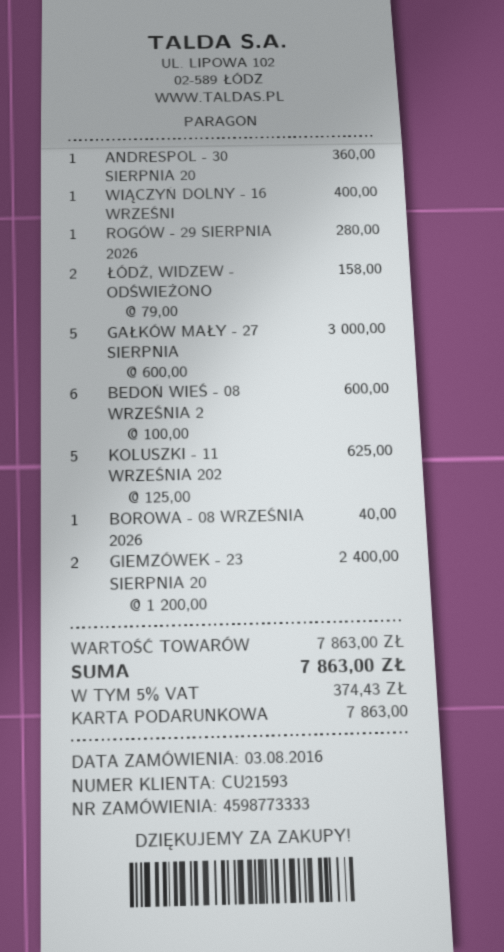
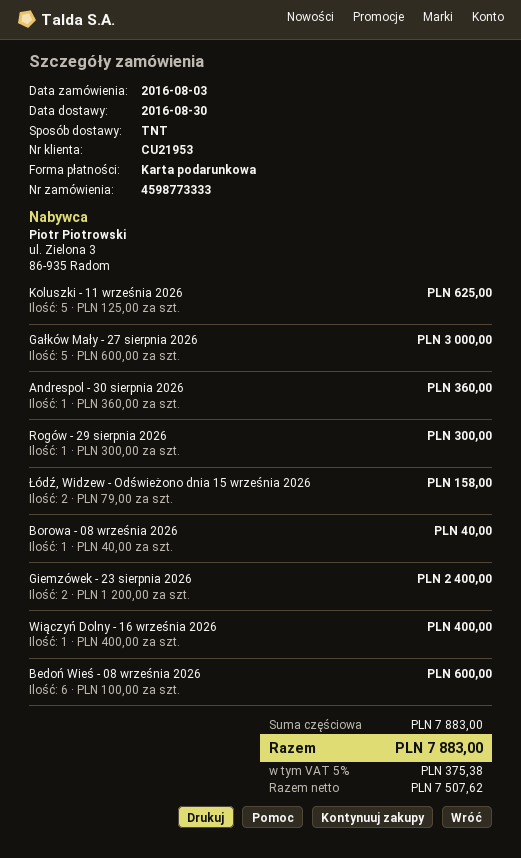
customer number: CU21593 -> CU21953
ROGÓW - 29 SIERPNIA 2026: 1 x 280.00 = 280.00 -> 1 x 300.00 = 300.00
subtotal: 7863.00 -> 7883.00
tax: 5% = 374.43 -> 5% = 375.38
total: 7863.00 -> 7883.00

